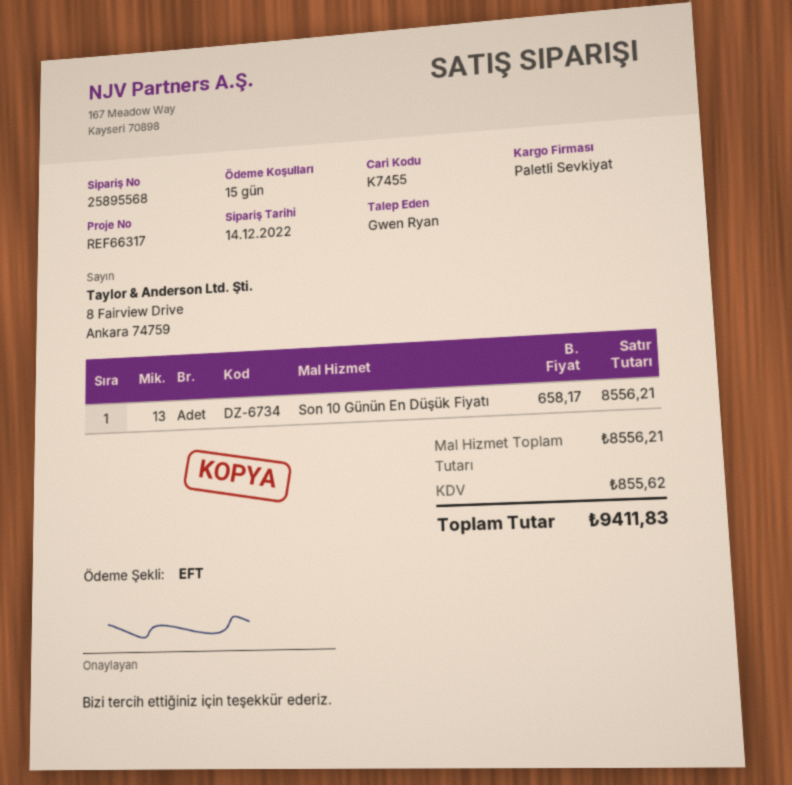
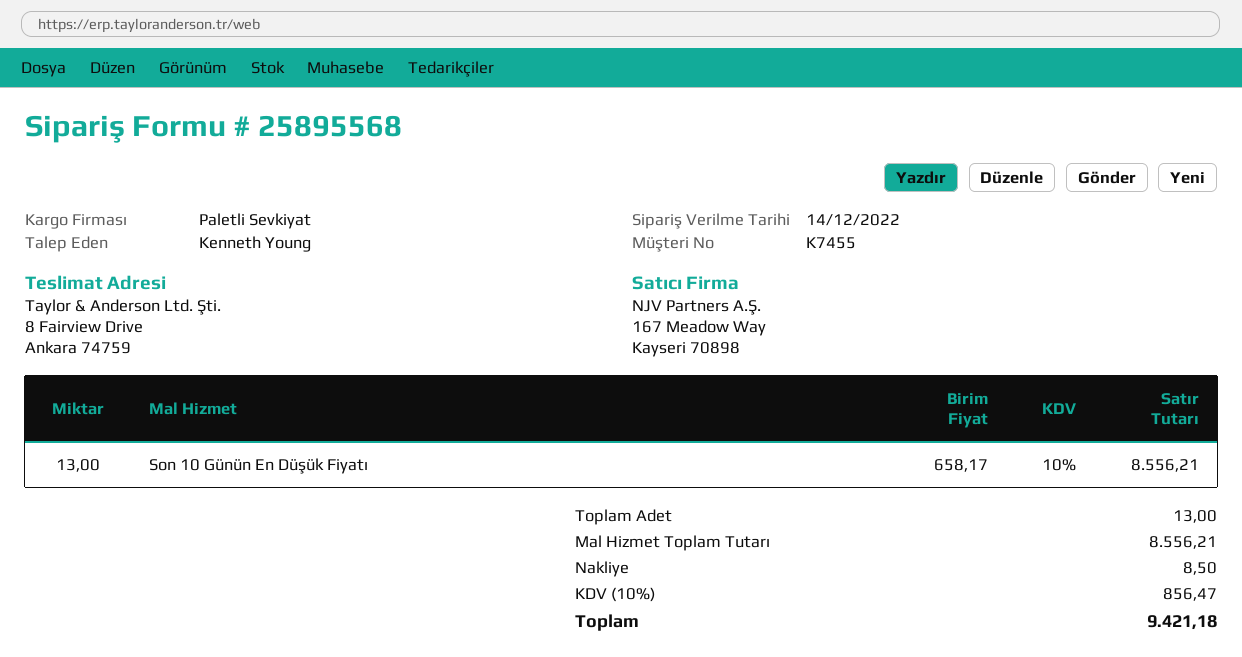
ordered by: Gwen Ryan -> Kenneth Young
shipping: none -> 8.50
tax: 855.62 -> 856.47
total: 9411.83 -> 9421.18

